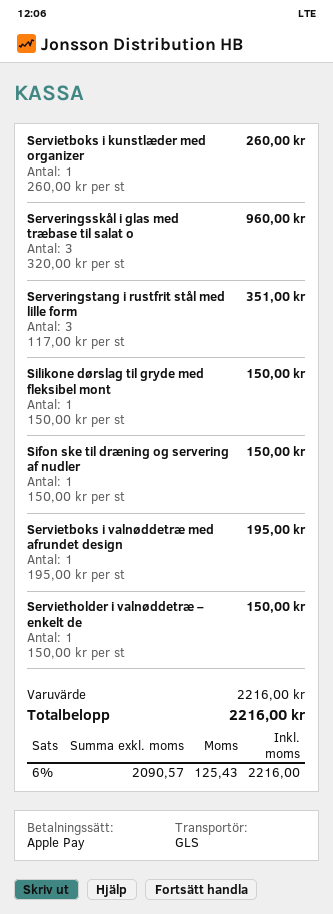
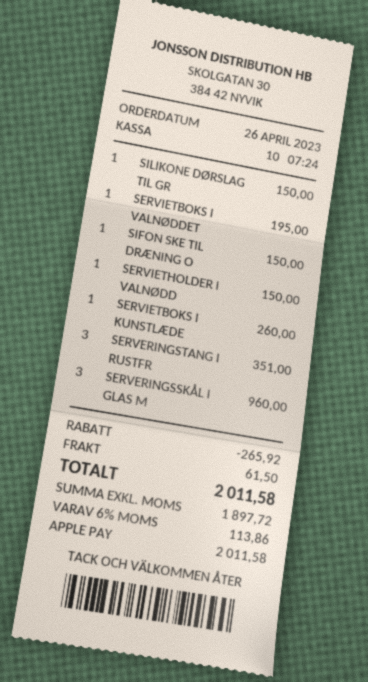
discount: none -> 265.92
shipping: none -> 61.50
net: 2090.57 -> 1897.72
tax: 6% = 125.43 -> 6% = 113.86
total: 2216.00 -> 2011.58

